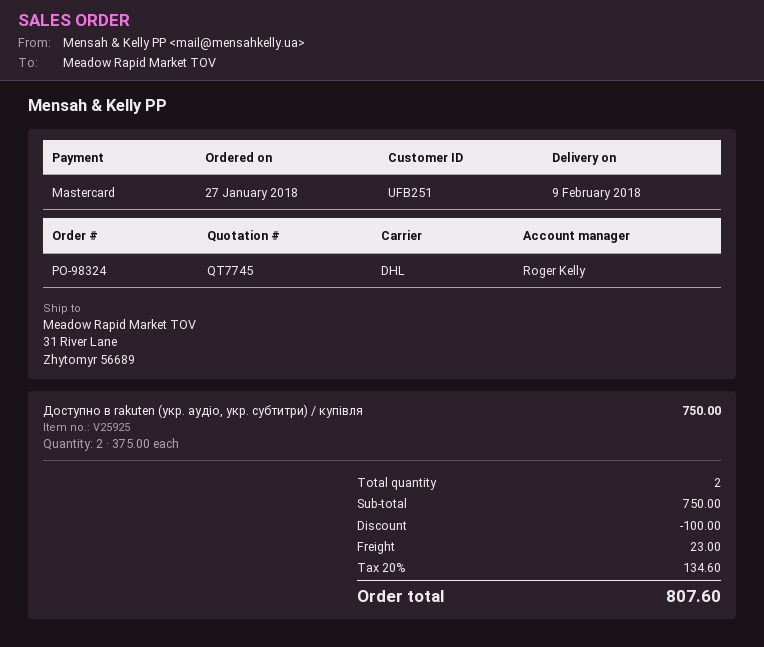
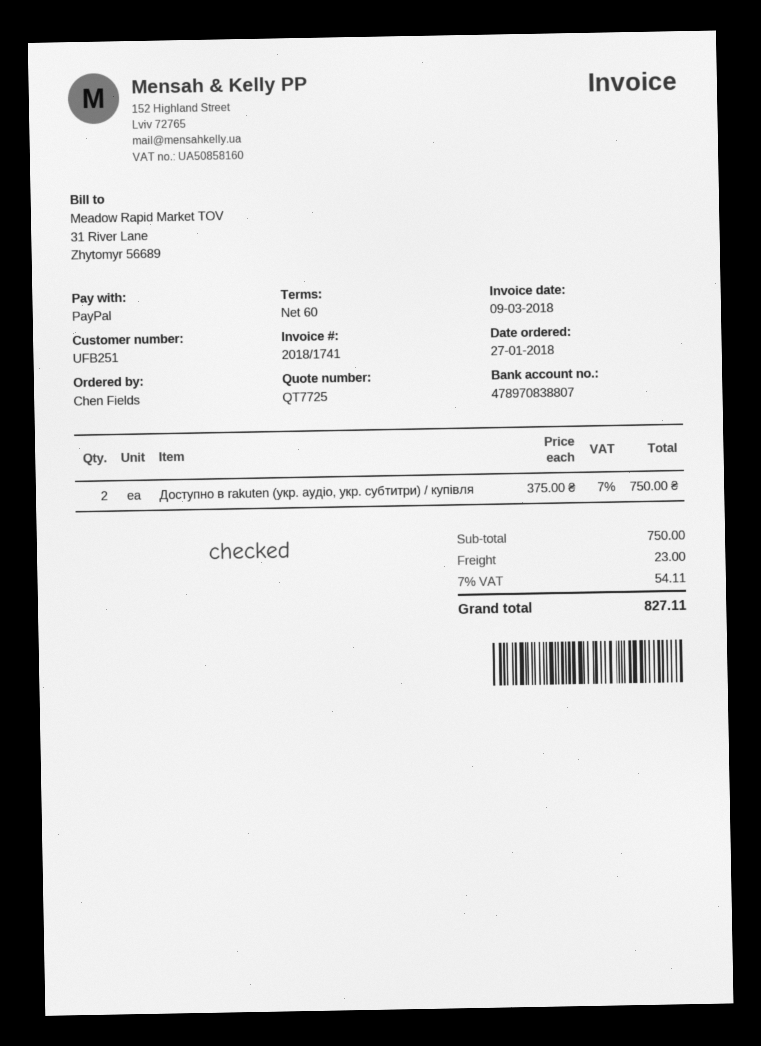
quote number: QT7745 -> QT7725
payment method: Mastercard -> PayPal
discount: 100.00 -> none
tax: 20% = 134.60 -> 7% = 54.11
total: 807.60 -> 827.11

